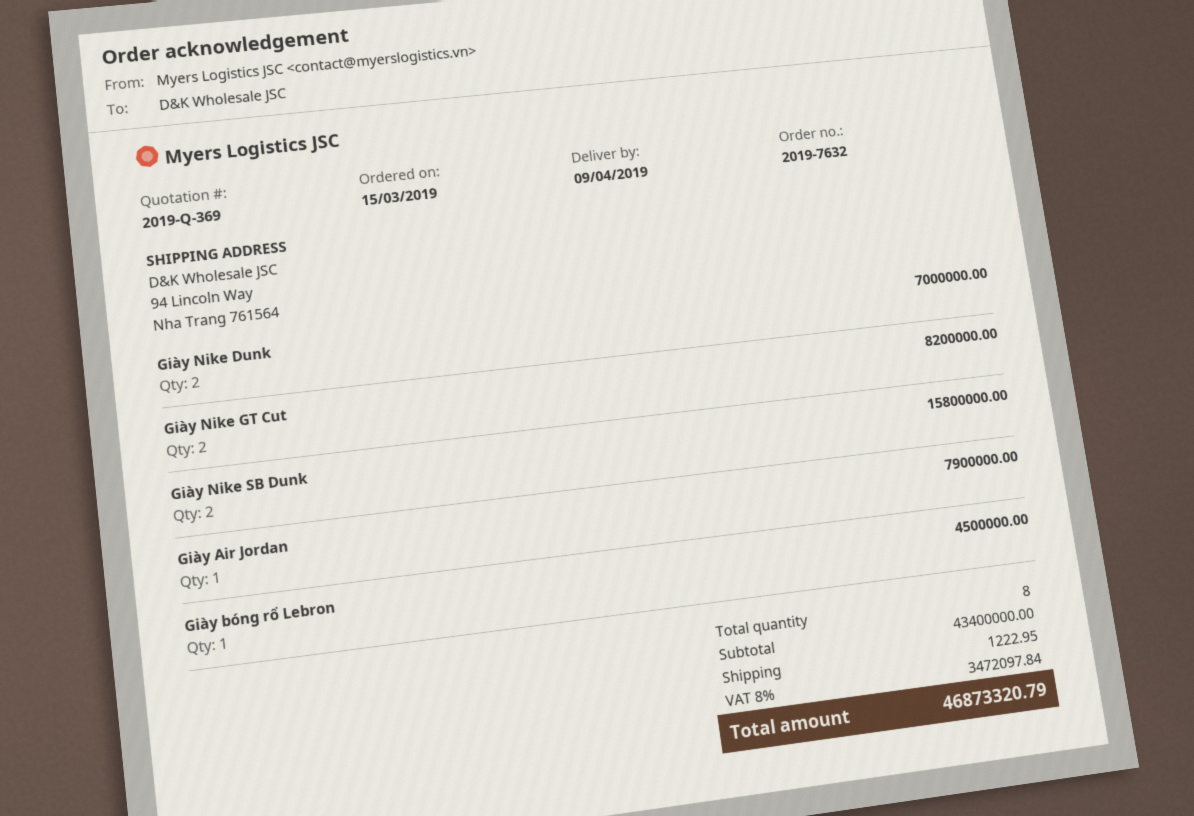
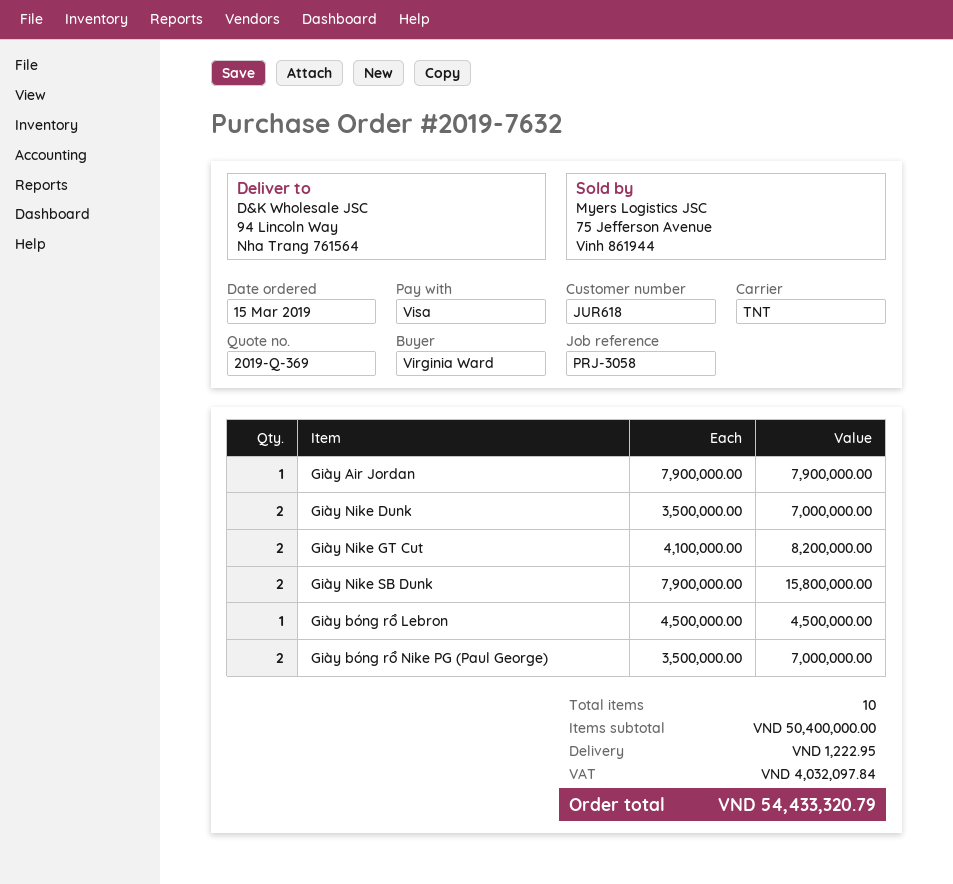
Giày bóng rổ Nike PG (Paul George): none -> 2 for 7000000.00
total quantity: 8 -> 10
subtotal: 43400000.00 -> 50400000.00
tax: 3472097.84 -> 4032097.84
total: 46873320.79 -> 54433320.79

